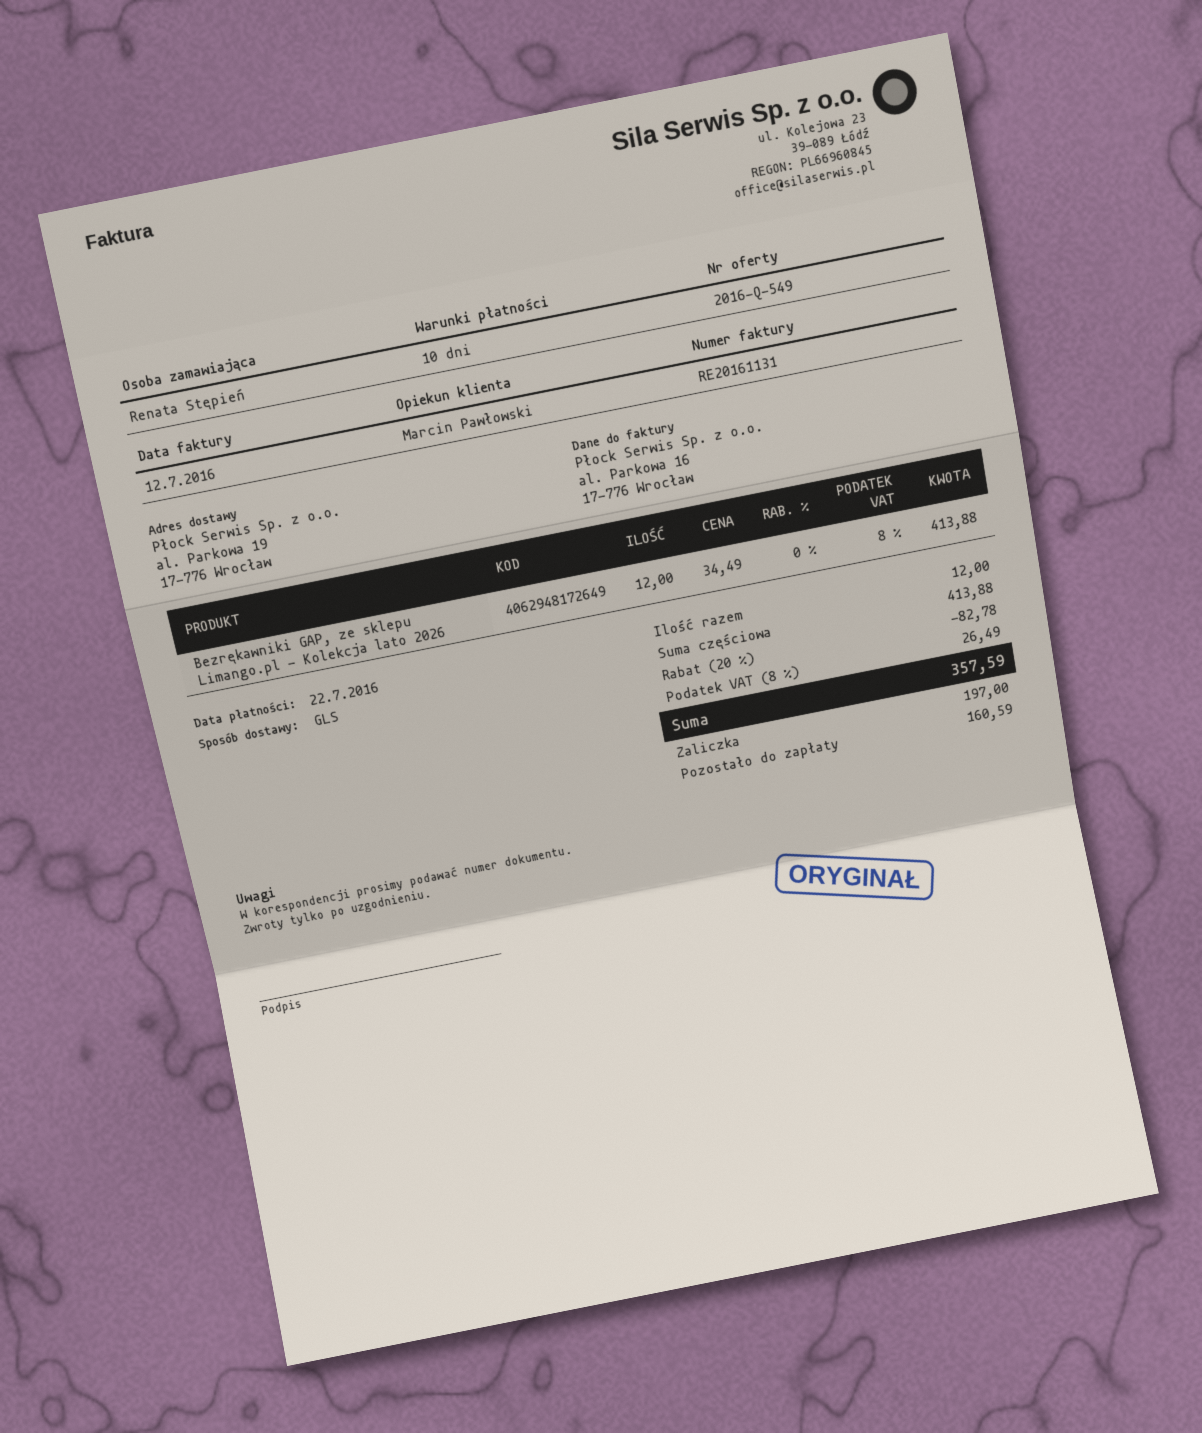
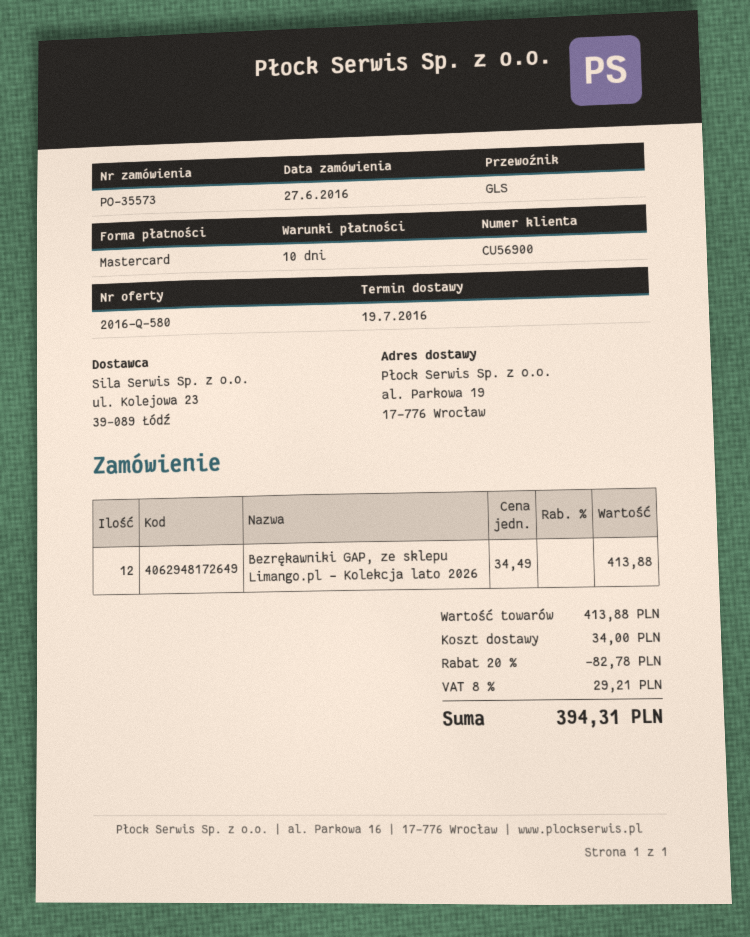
quote number: 2016-Q-549 -> 2016-Q-580
shipping: none -> 34.00
tax: 8% = 26.49 -> 8% = 29.21
total: 357.59 -> 394.31

